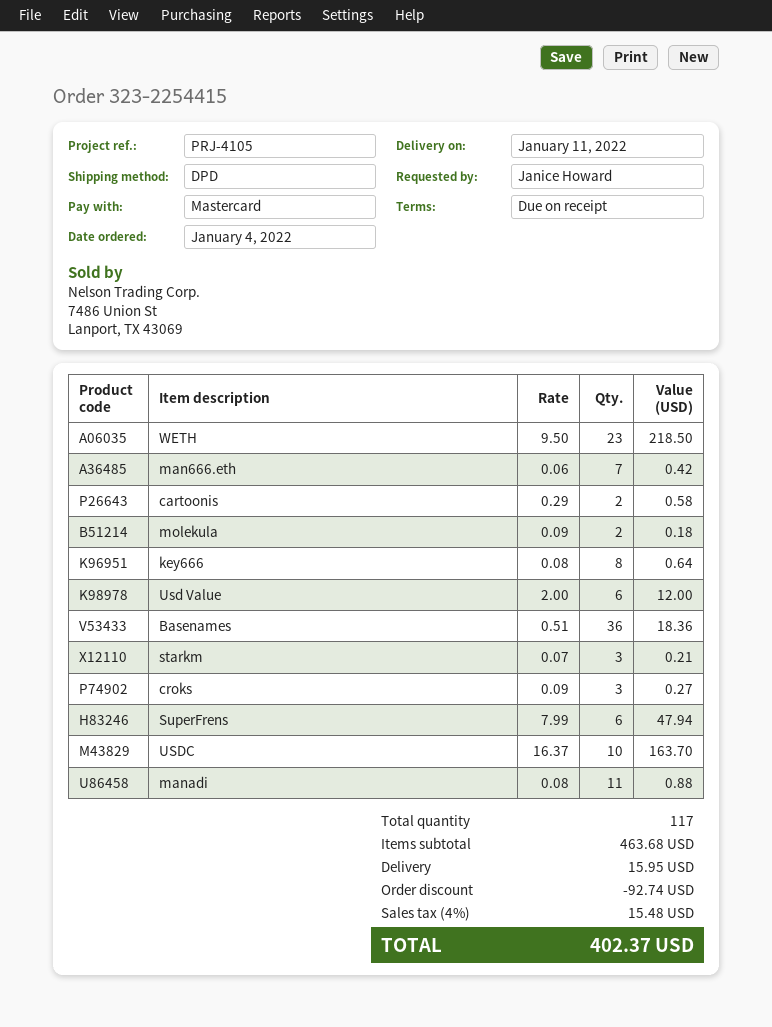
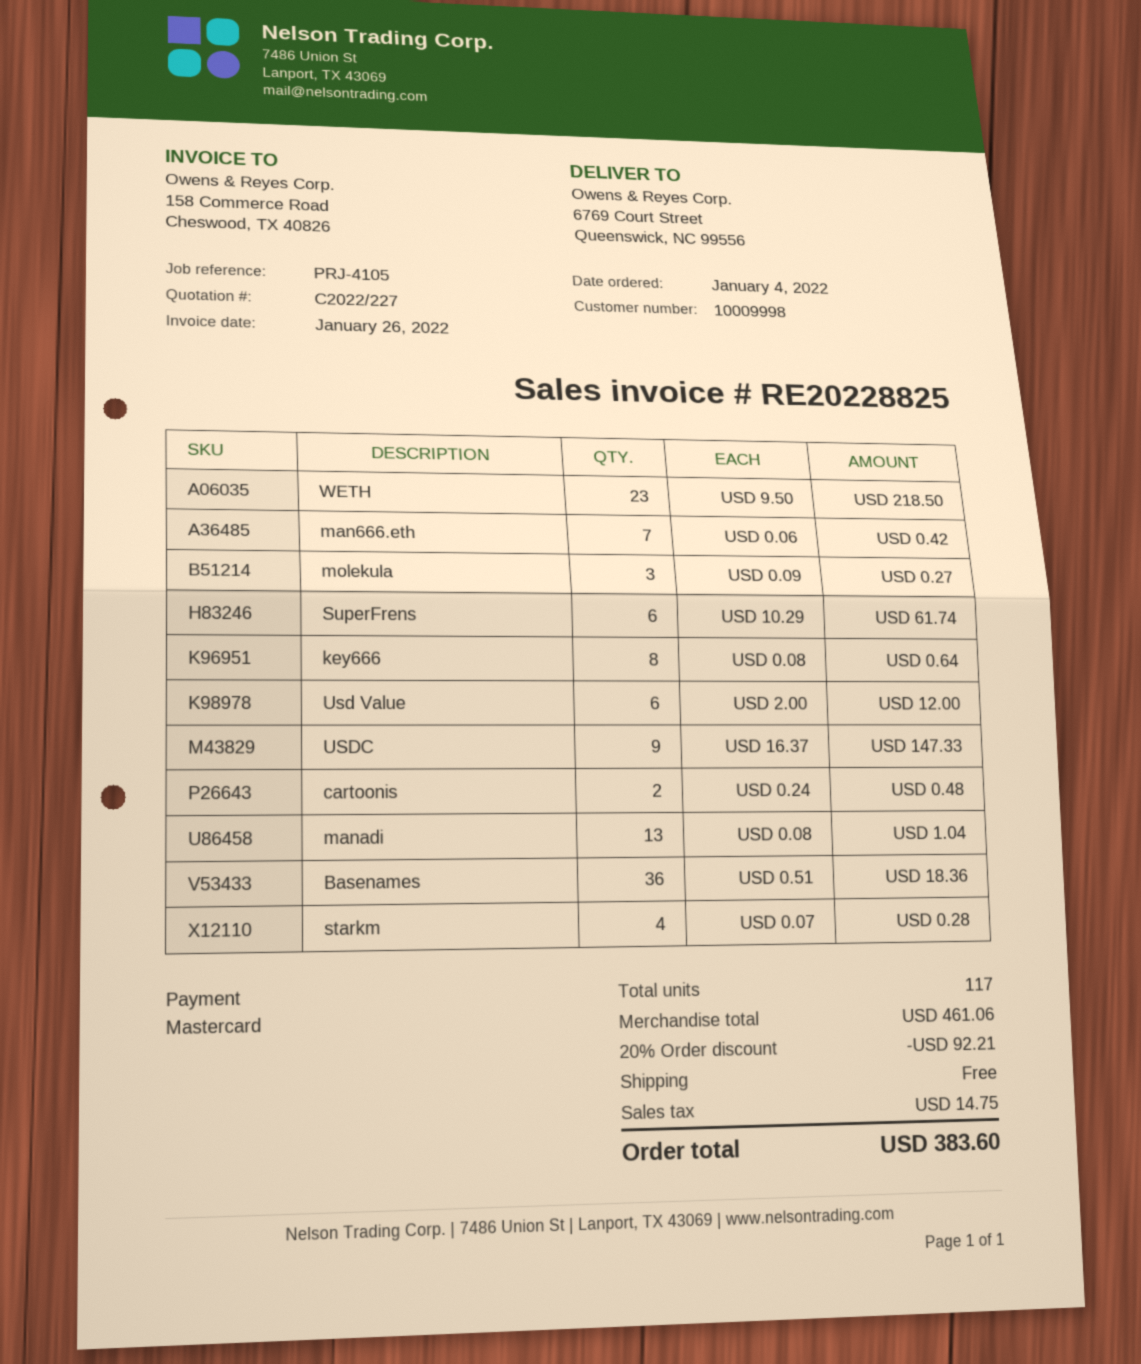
cartoonis: 2 x 0.29 = 0.58 -> 2 x 0.24 = 0.48
molekula: 2 x 0.09 = 0.18 -> 3 x 0.09 = 0.27
starkm: 3 x 0.07 = 0.21 -> 4 x 0.07 = 0.28
croks: 3 x 0.09 = 0.27 -> none
SuperFrens: 6 x 7.99 = 47.94 -> 6 x 10.29 = 61.74
USDC: 10 x 16.37 = 163.70 -> 9 x 16.37 = 147.33
manadi: 11 x 0.08 = 0.88 -> 13 x 0.08 = 1.04
subtotal: 463.68 -> 461.06
discount: 92.74 -> 92.21
shipping: 15.95 -> 0.00
tax: 15.48 -> 14.75
total: 402.37 -> 383.60

